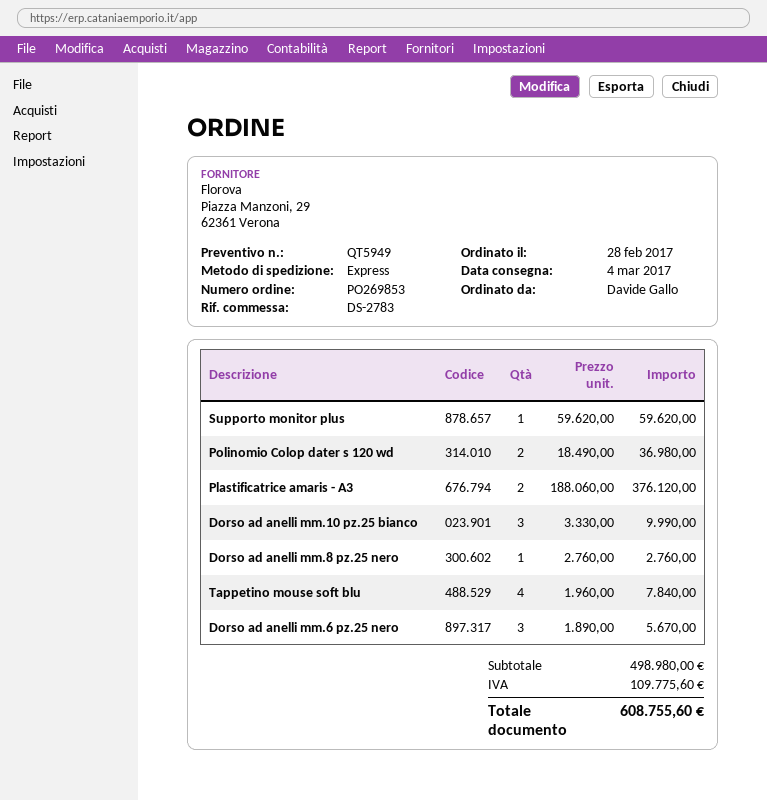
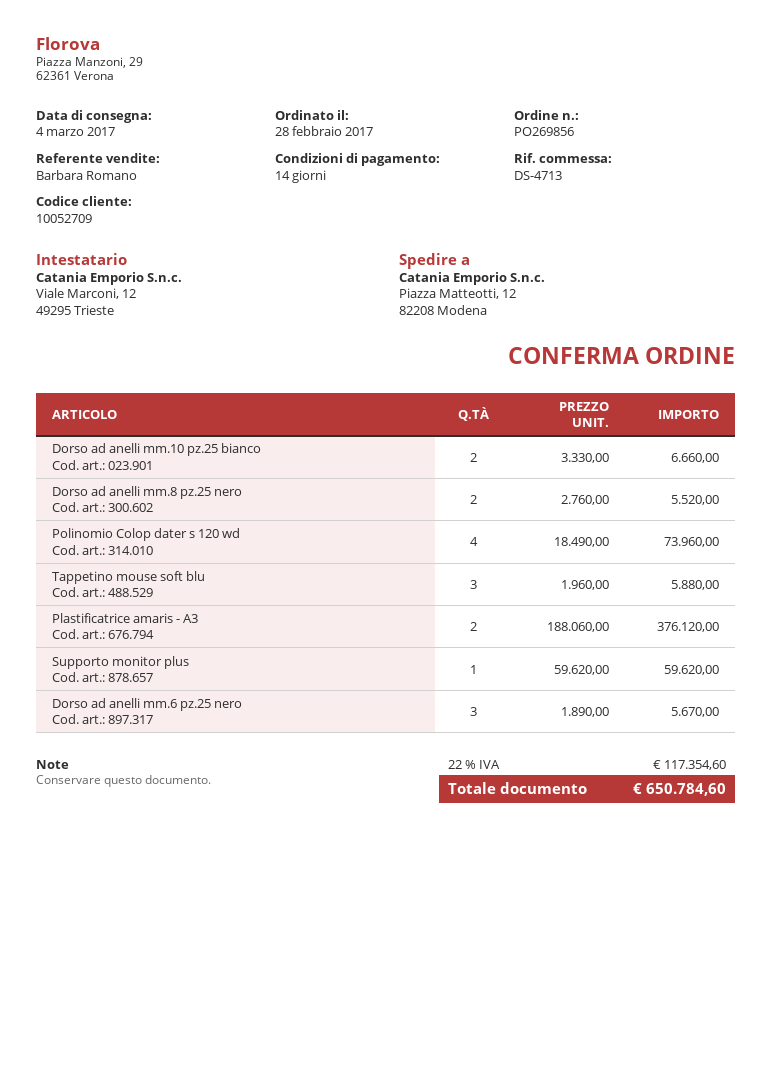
order number: PO269853 -> PO269856
reference: DS-2783 -> DS-4713
Polinomio Colop dater s 120 wd: 2 x 18490.00 = 36980.00 -> 4 x 18490.00 = 73960.00
Dorso ad anelli mm.10 pz.25 bianco: 3 x 3330.00 = 9990.00 -> 2 x 3330.00 = 6660.00
Dorso ad anelli mm.8 pz.25 nero: 1 x 2760.00 = 2760.00 -> 2 x 2760.00 = 5520.00
Tappetino mouse soft blu: 4 x 1960.00 = 7840.00 -> 3 x 1960.00 = 5880.00
tax: 109775.60 -> 117354.60
total: 608755.60 -> 650784.60

